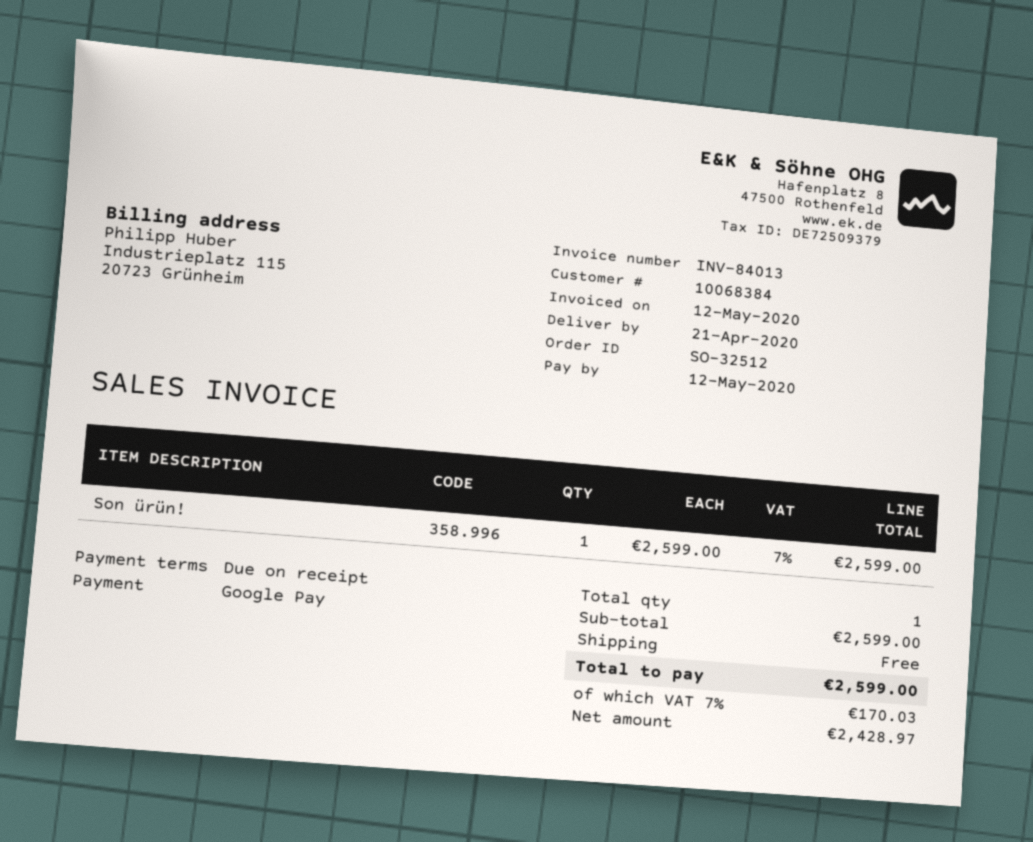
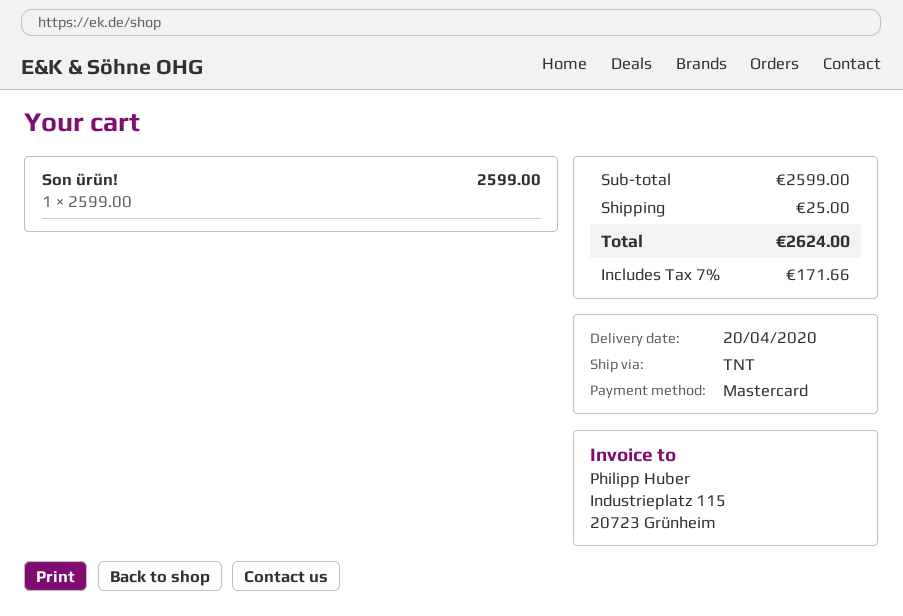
delivery date: 2020-04-21 -> 2020-04-20
payment method: Google Pay -> Mastercard
shipping: 0.00 -> 25.00
tax: 7% = 170.03 -> 7% = 171.66
total: 2599.00 -> 2624.00

